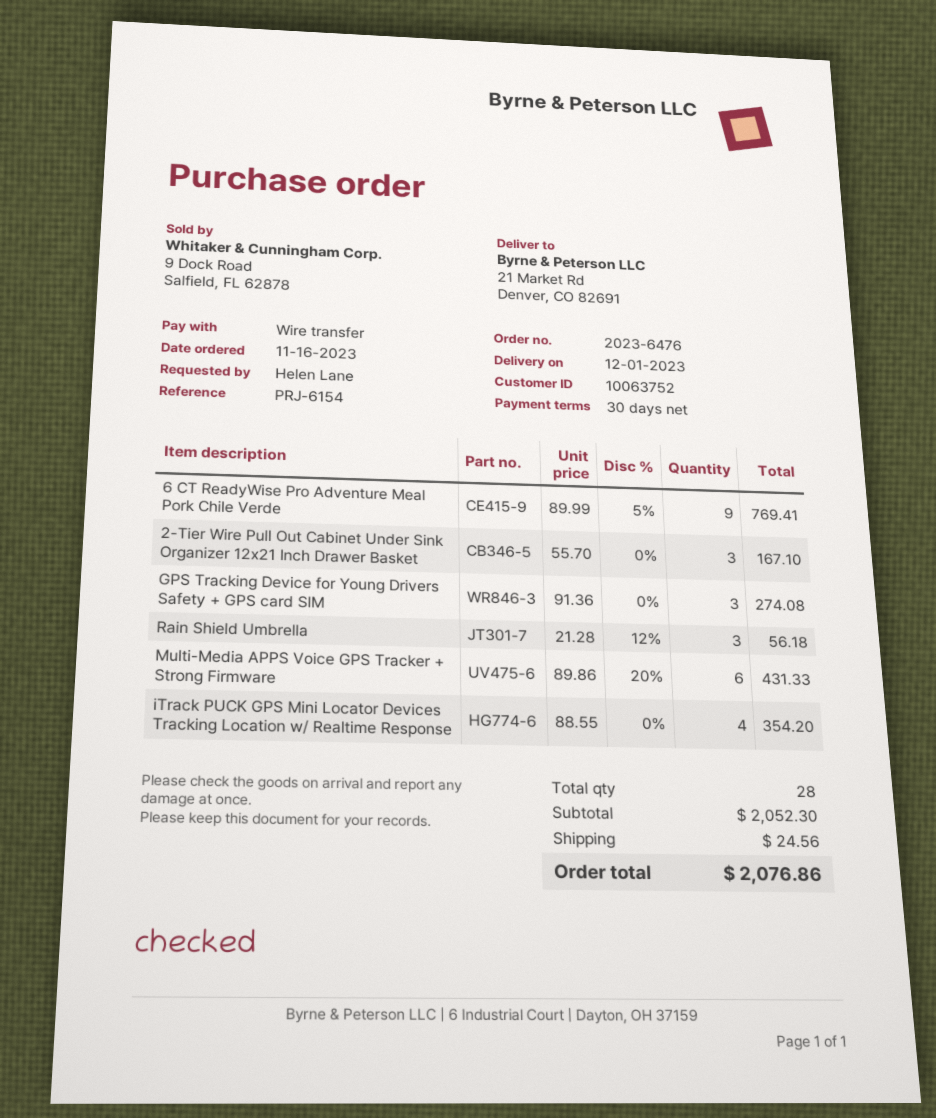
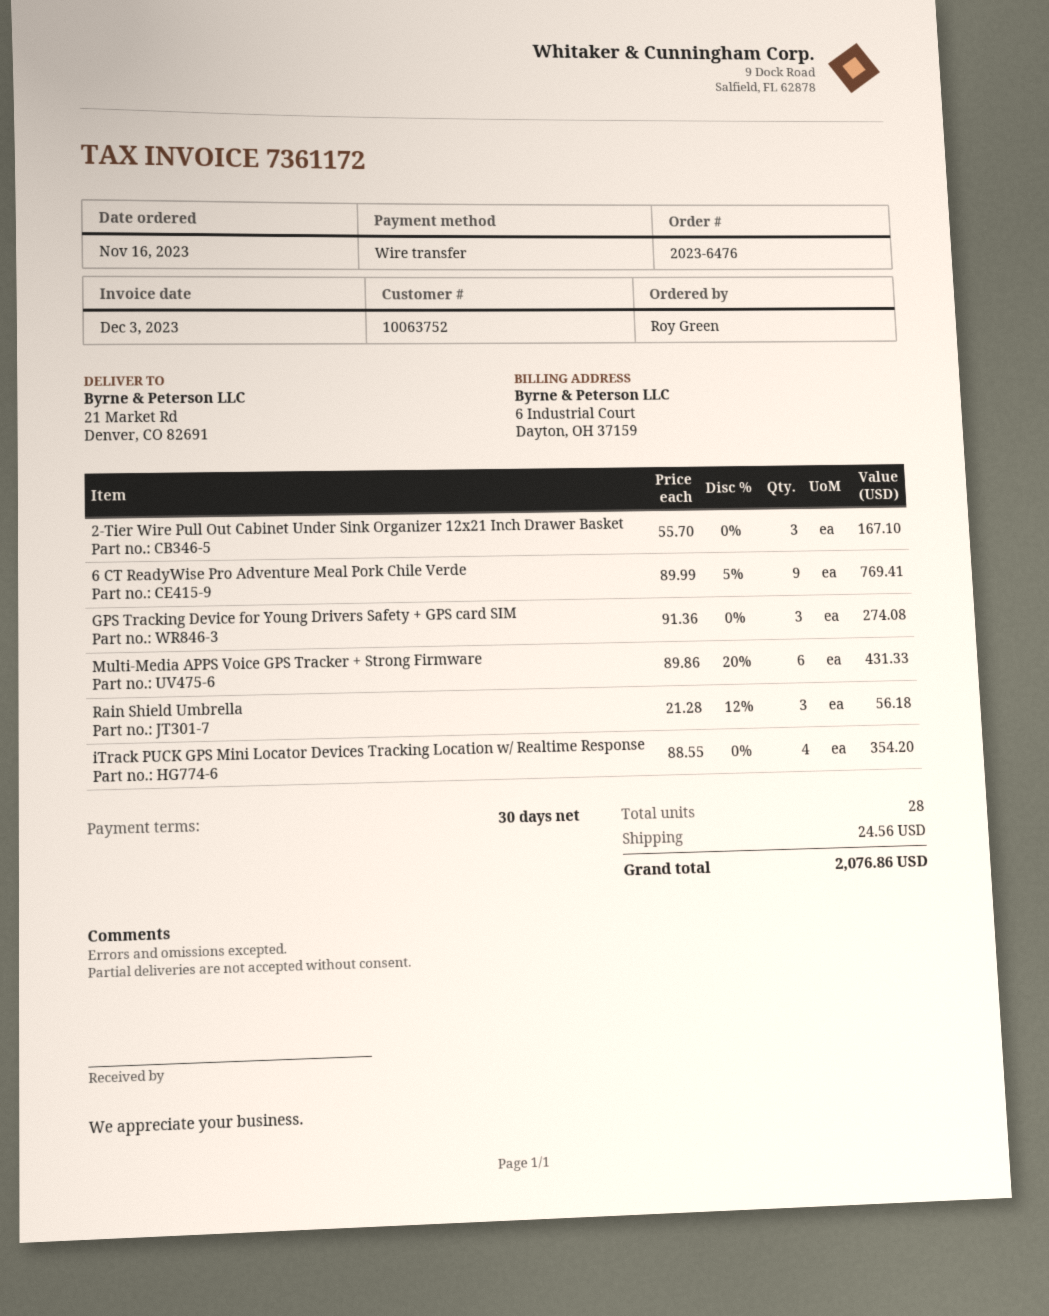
ordered by: Helen Lane -> Roy Green

